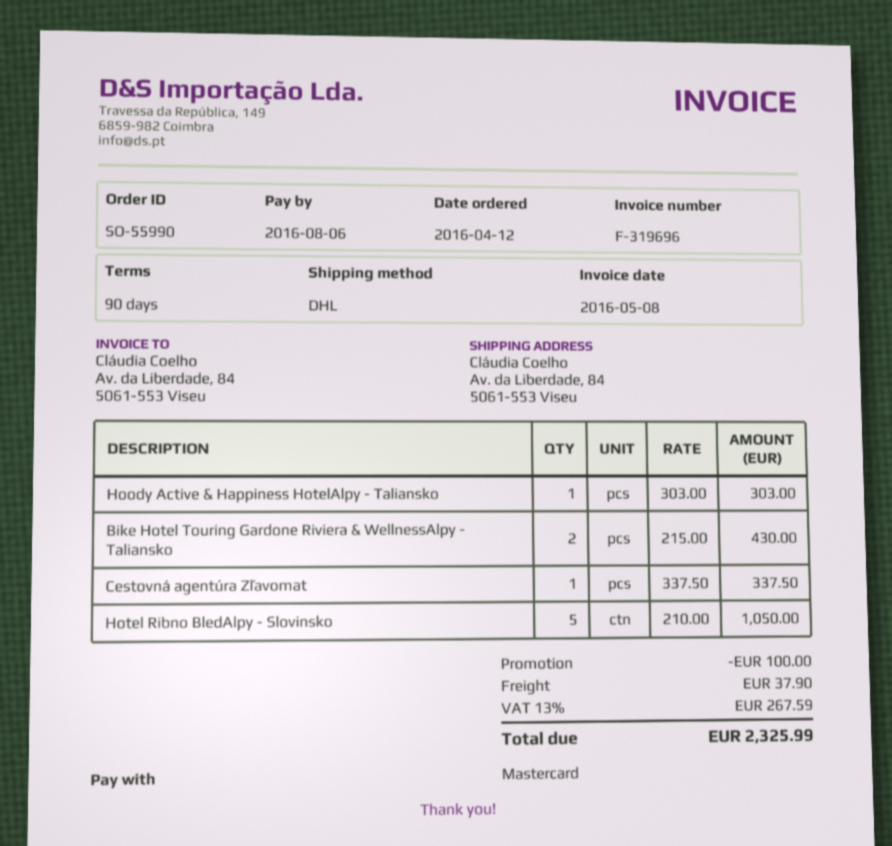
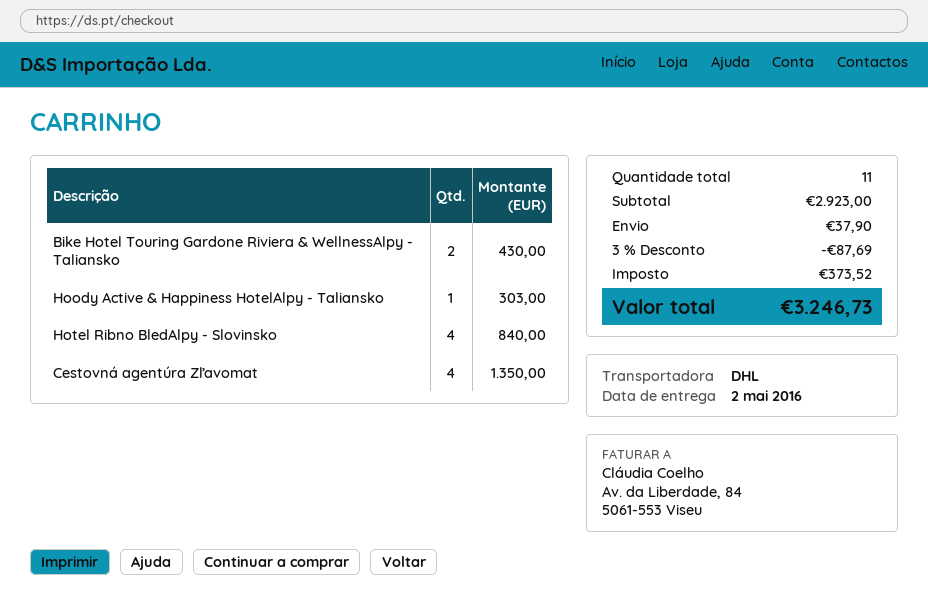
Cestovná agentúra Zľavomat: 1 for 337.50 -> 4 for 1350.00
Hotel Ribno BledAlpy - Slovinsko: 5 for 1050.00 -> 4 for 840.00
discount: 100.00 -> 87.69
tax: 267.59 -> 373.52
total: 2325.99 -> 3246.73

